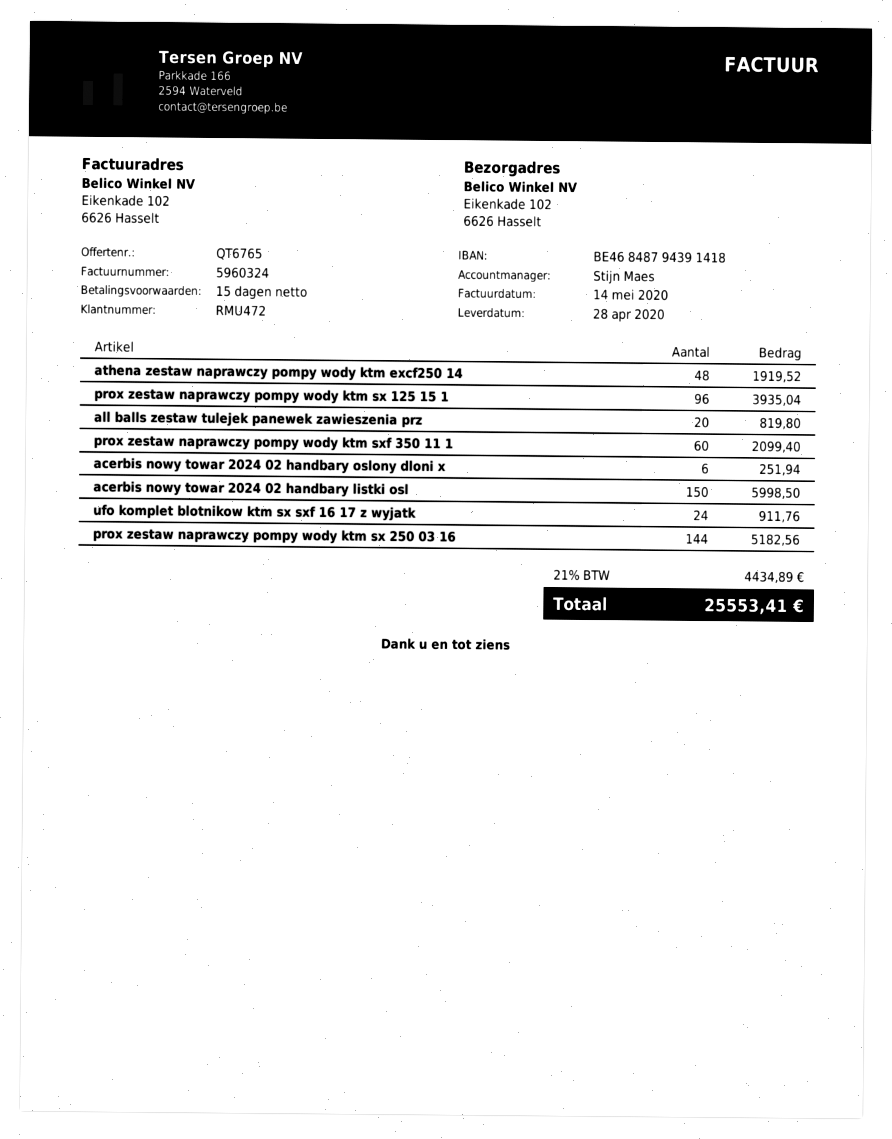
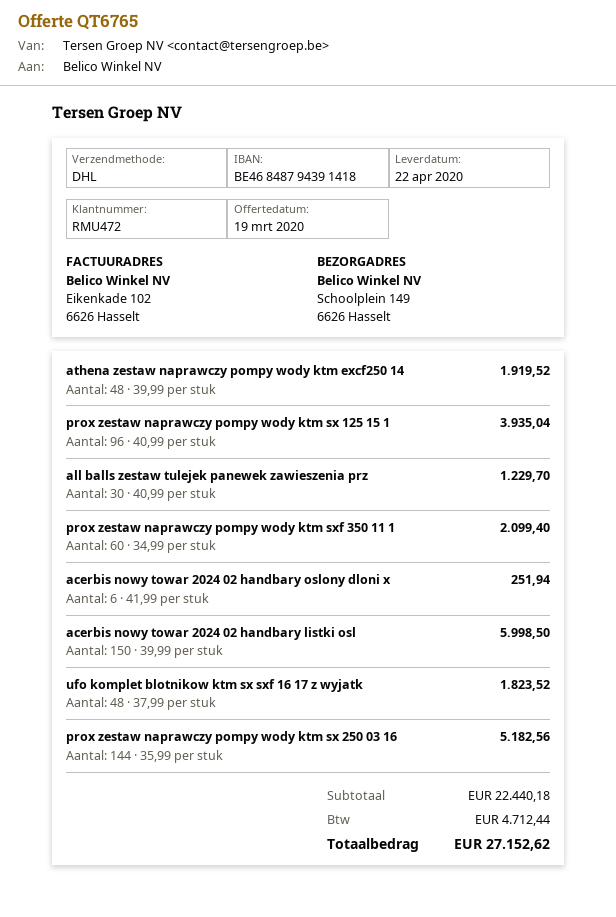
delivery date: 2020-04-28 -> 2020-04-22
ship to: Eikenkade 102, 6626 Hasselt -> Schoolplein 149, 6626 Hasselt
all balls zestaw tulejek panewek zawieszenia prz: 20 for 819.80 -> 30 for 1229.70
ufo komplet blotnikow ktm sx sxf 16 17 z wyjatk: 24 for 911.76 -> 48 for 1823.52
tax: 4434.89 -> 4712.44
total: 25553.41 -> 27152.62

